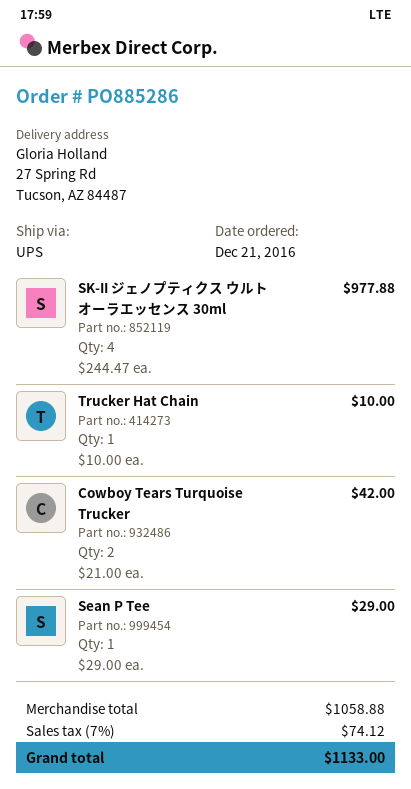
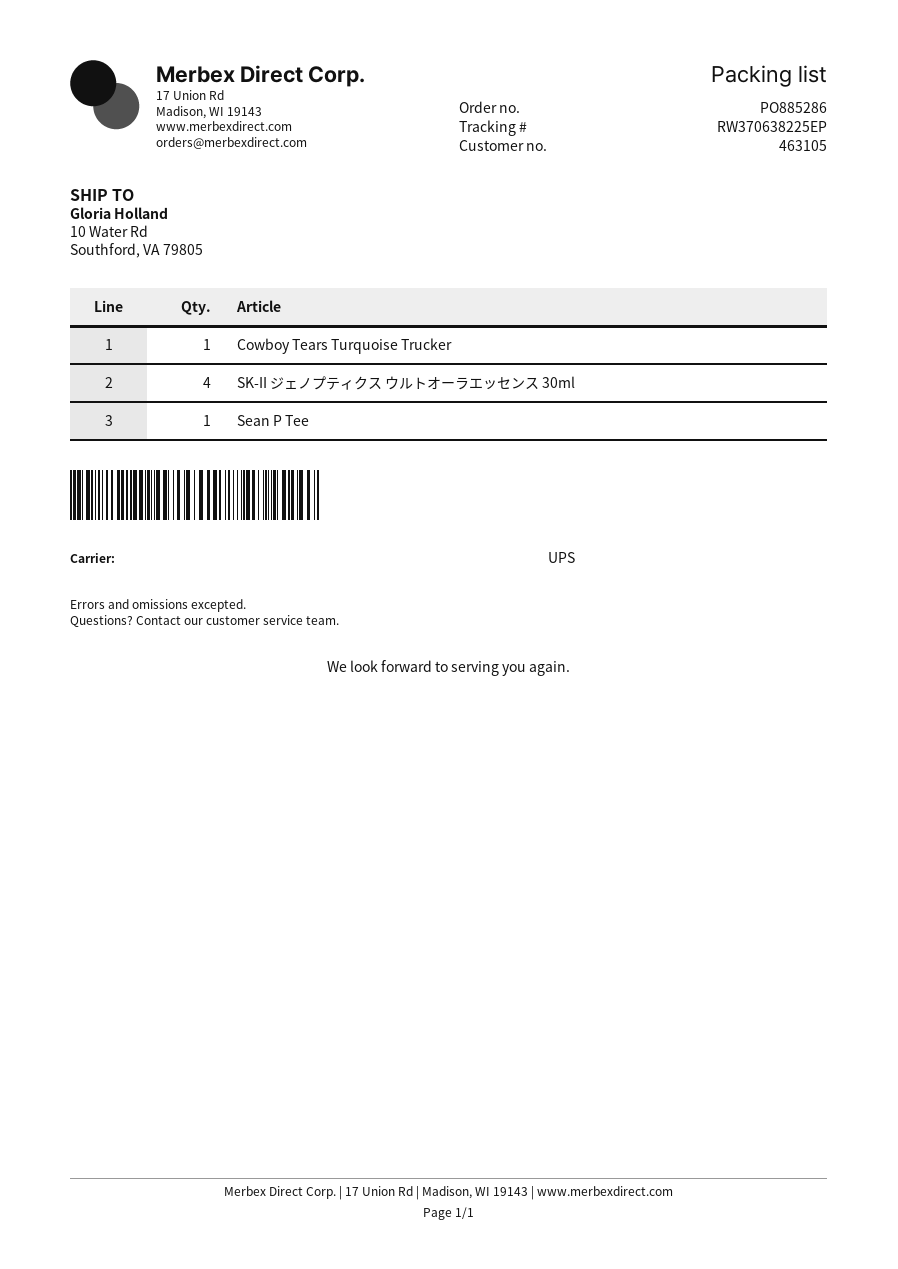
ship to: 27 Spring Rd, Tucson, AZ 84487 -> 10 Water Rd, Southford, VA 79805
Trucker Hat Chain: 1 -> none
Cowboy Tears Turquoise Trucker: 2 -> 1

